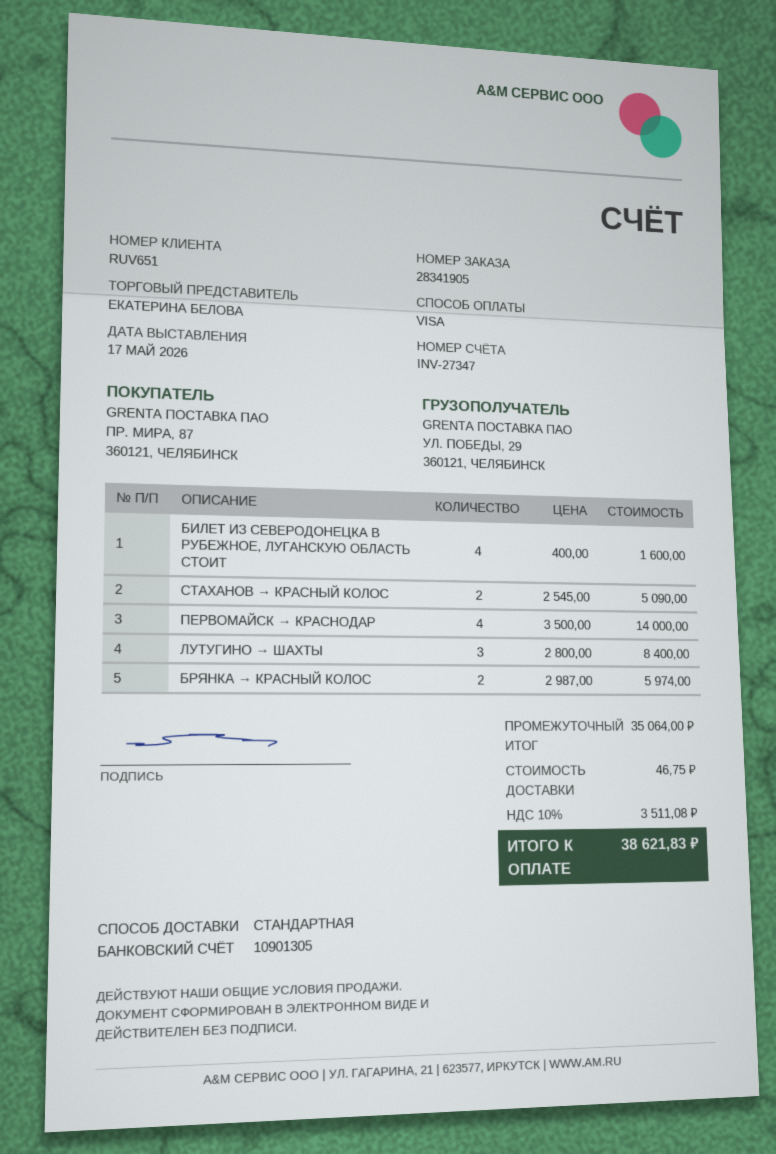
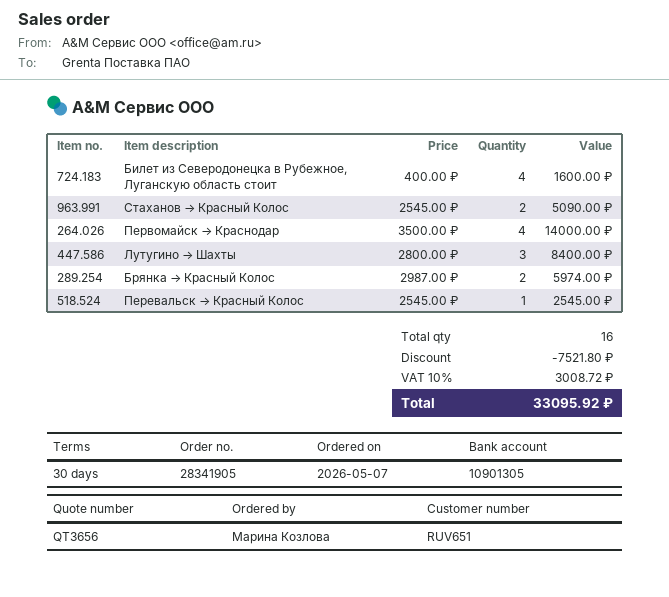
Перевальск → Красный Колос: none -> 1 x 2545.00 = 2545.00
discount: none -> 7521.80
shipping: 46.75 -> none
tax: 10% = 3511.08 -> 10% = 3008.72
total: 38621.83 -> 33095.92

